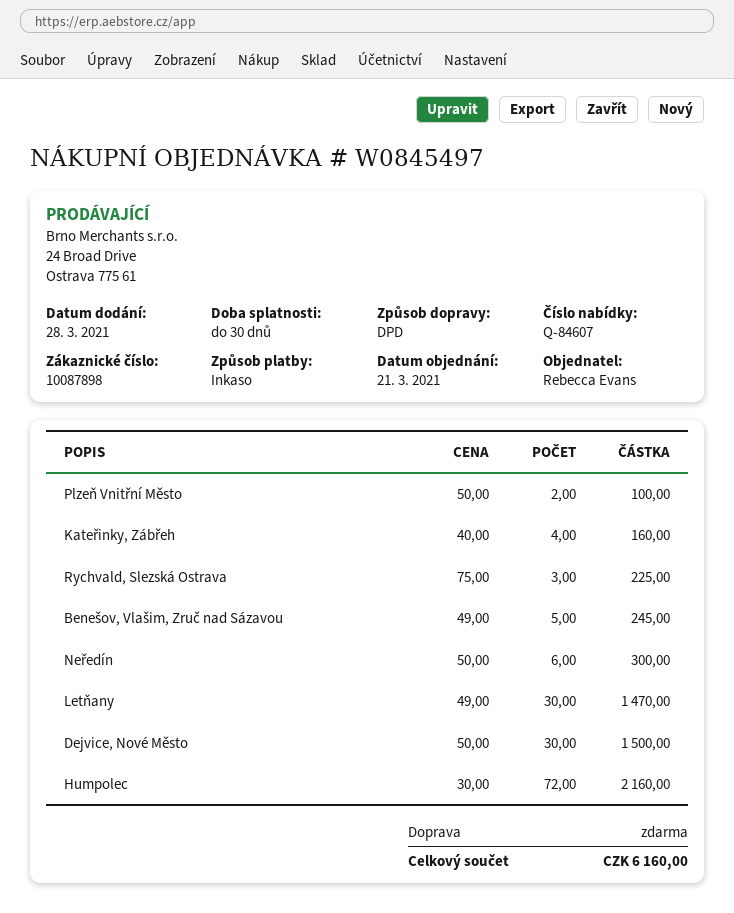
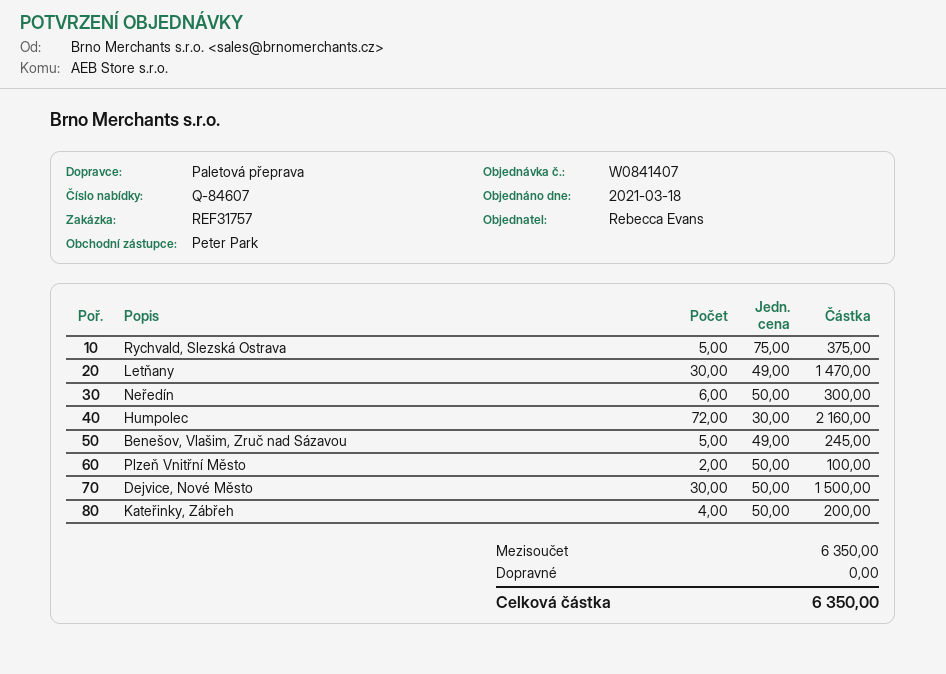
order number: W0845497 -> W0841407
order date: 2021-03-21 -> 2021-03-18
shipping method: DPD -> pallet freight
Kateřinky, Zábřeh: 4 x 40.00 = 160.00 -> 4 x 50.00 = 200.00
Rychvald, Slezská Ostrava: 3 x 75.00 = 225.00 -> 5 x 75.00 = 375.00
total: 6160.00 -> 6350.00

